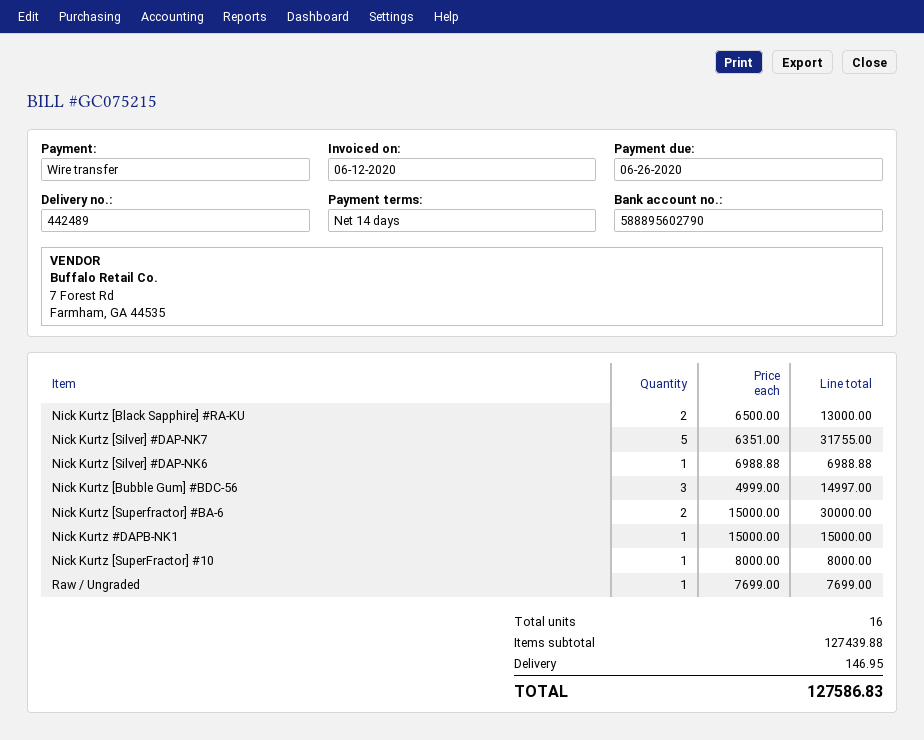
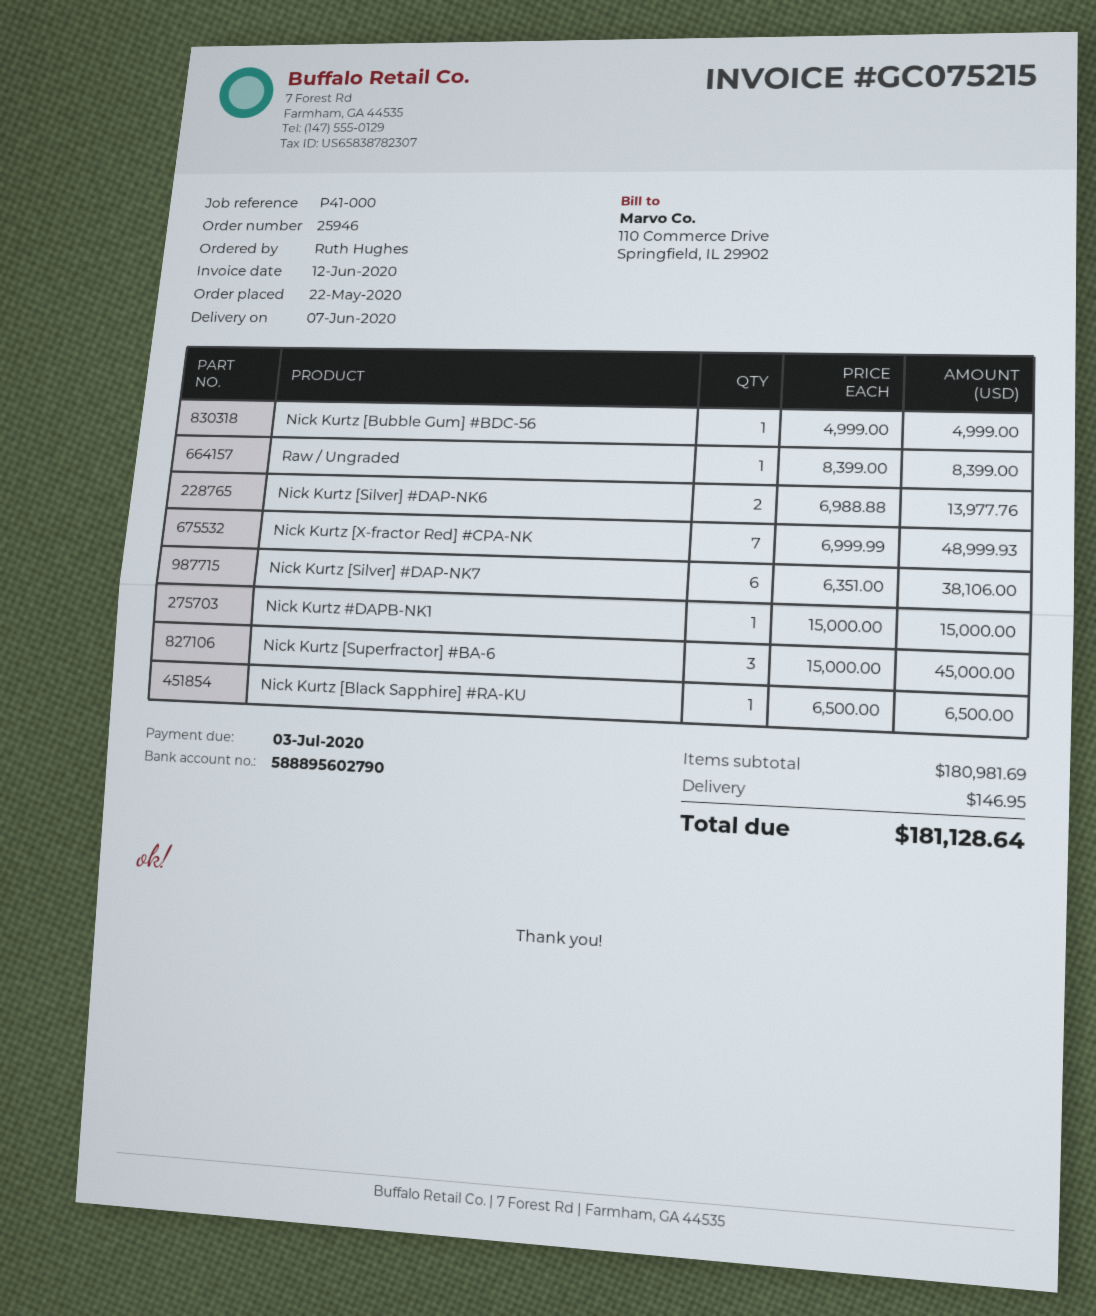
due date: 2020-06-26 -> 2020-07-03
Nick Kurtz [Black Sapphire] #RA-KU: 2 x 6500.00 = 13000.00 -> 1 x 6500.00 = 6500.00
Nick Kurtz [Silver] #DAP-NK7: 5 x 6351.00 = 31755.00 -> 6 x 6351.00 = 38106.00
Nick Kurtz [Silver] #DAP-NK6: 1 x 6988.88 = 6988.88 -> 2 x 6988.88 = 13977.76
Nick Kurtz [Bubble Gum] #BDC-56: 3 x 4999.00 = 14997.00 -> 1 x 4999.00 = 4999.00
Nick Kurtz [Superfractor] #BA-6: 2 x 15000.00 = 30000.00 -> 3 x 15000.00 = 45000.00
Nick Kurtz [SuperFractor] #10: 1 x 8000.00 = 8000.00 -> none
Raw / Ungraded: 1 x 7699.00 = 7699.00 -> 1 x 8399.00 = 8399.00
Nick Kurtz [X-fractor Red] #CPA-NK: none -> 7 x 6999.99 = 48999.93
subtotal: 127439.88 -> 180981.69
total: 127586.83 -> 181128.64

